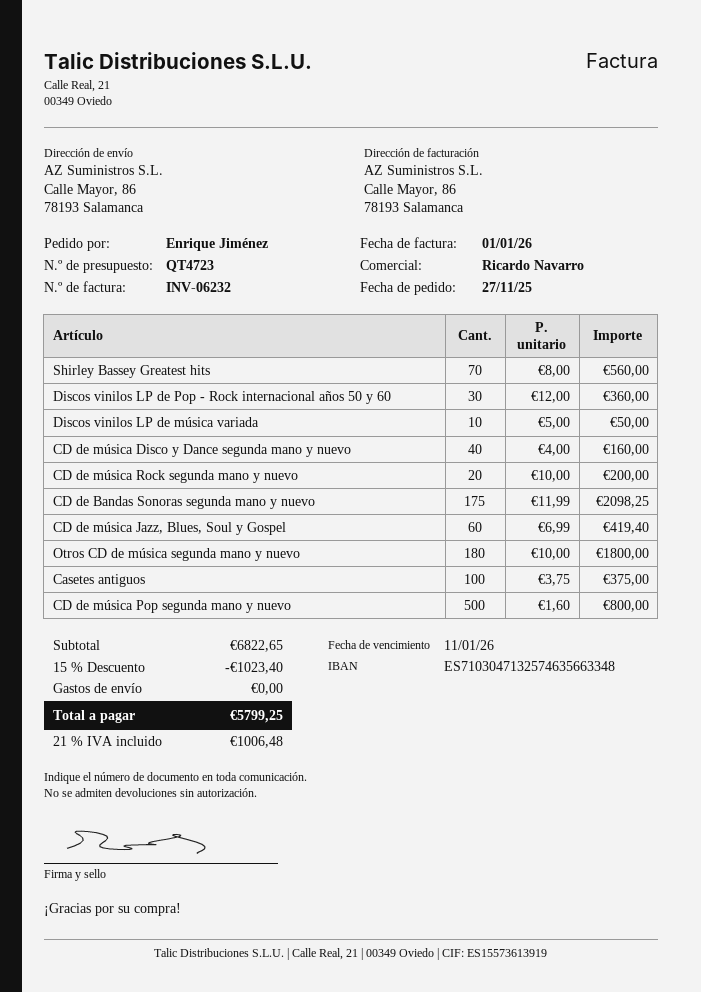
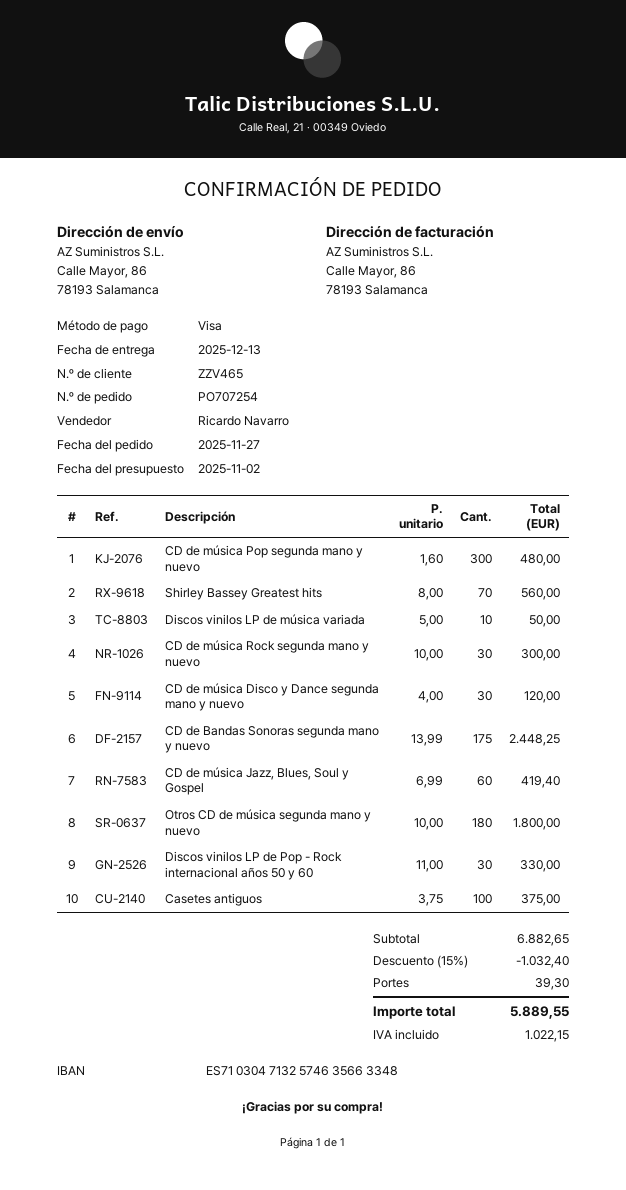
Discos vinilos LP de Pop - Rock internacional años 50 y 60: 30 x 12.00 = 360.00 -> 30 x 11.00 = 330.00
CD de música Disco y Dance segunda mano y nuevo: 40 x 4.00 = 160.00 -> 30 x 4.00 = 120.00
CD de música Rock segunda mano y nuevo: 20 x 10.00 = 200.00 -> 30 x 10.00 = 300.00
CD de Bandas Sonoras segunda mano y nuevo: 175 x 11.99 = 2098.25 -> 175 x 13.99 = 2448.25
CD de música Pop segunda mano y nuevo: 500 x 1.60 = 800.00 -> 300 x 1.60 = 480.00
subtotal: 6822.65 -> 6882.65
discount: 15% = 1023.40 -> 15% = 1032.40
shipping: 0.00 -> 39.30
tax: 1006.48 -> 1022.15
total: 5799.25 -> 5889.55

